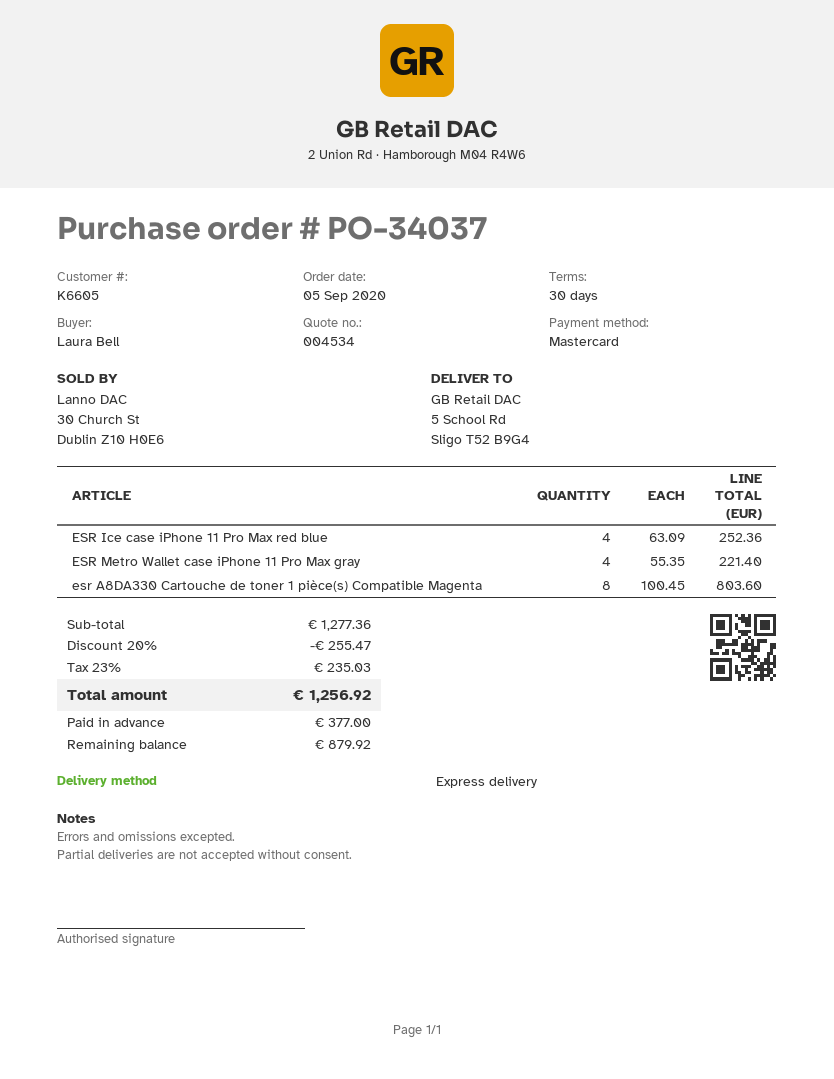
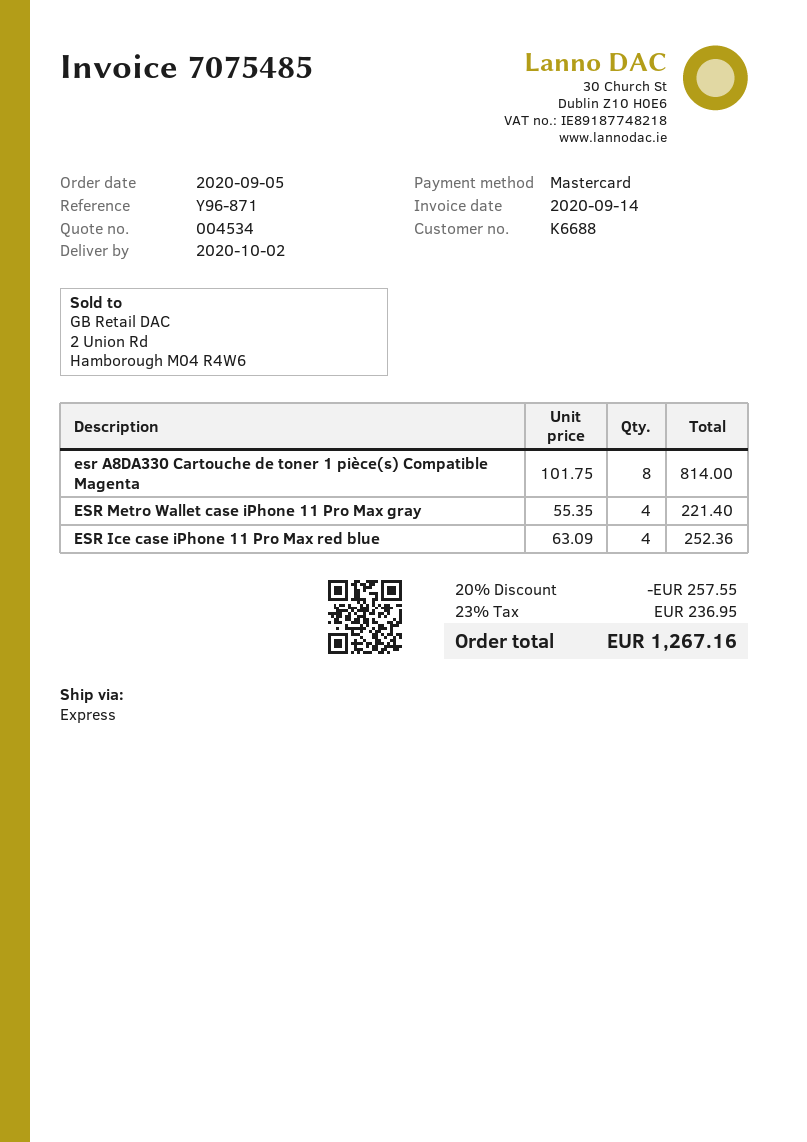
customer number: K6605 -> K6688
esr A8DA330 Cartouche de toner 1 pièce(s) Compatible Magenta: 8 x 100.45 = 803.60 -> 8 x 101.75 = 814.00
discount: 20% = 255.47 -> 20% = 257.55
tax: 23% = 235.03 -> 23% = 236.95
total: 1256.92 -> 1267.16

